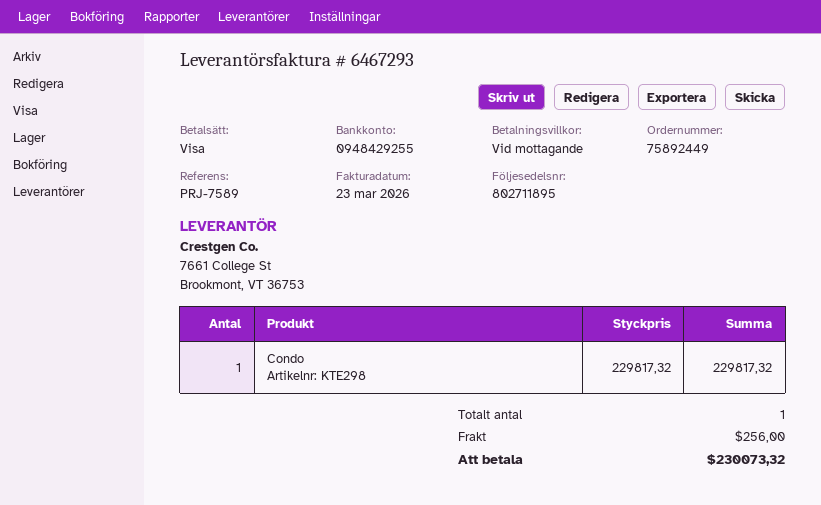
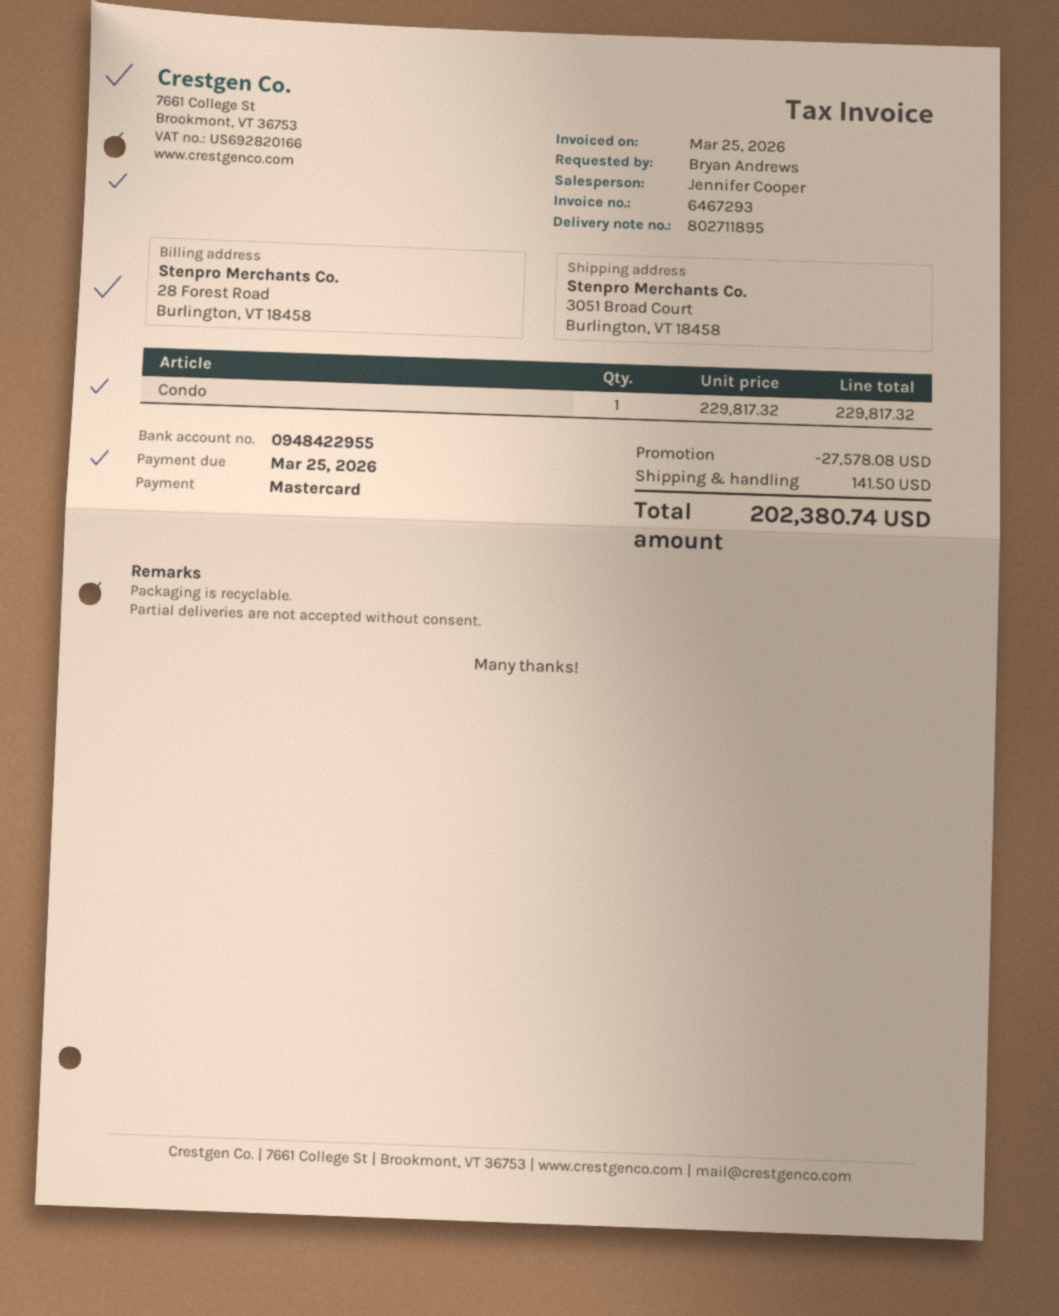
invoice date: 2026-03-23 -> 2026-03-25
payment method: Visa -> Mastercard
bank account: 0948429255 -> 0948422955
discount: none -> 27578.08
shipping: 256.00 -> 141.50
total: 230073.32 -> 202380.74

